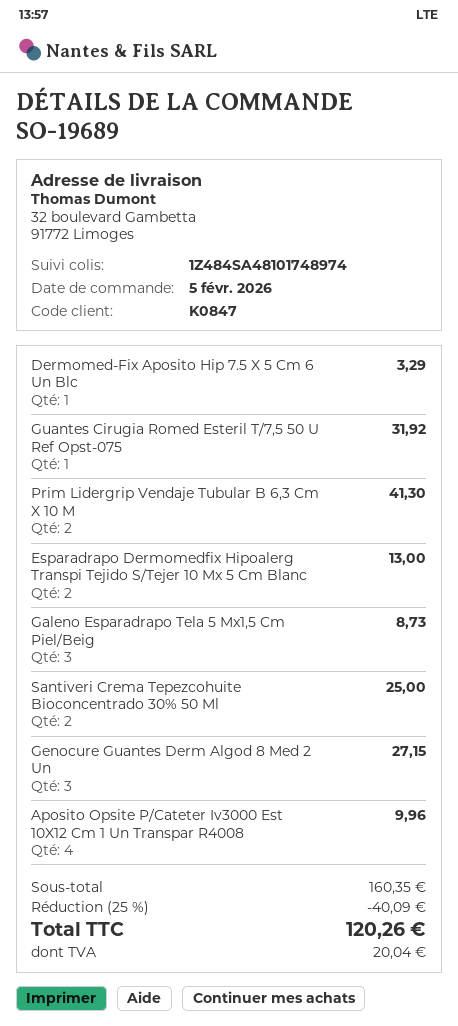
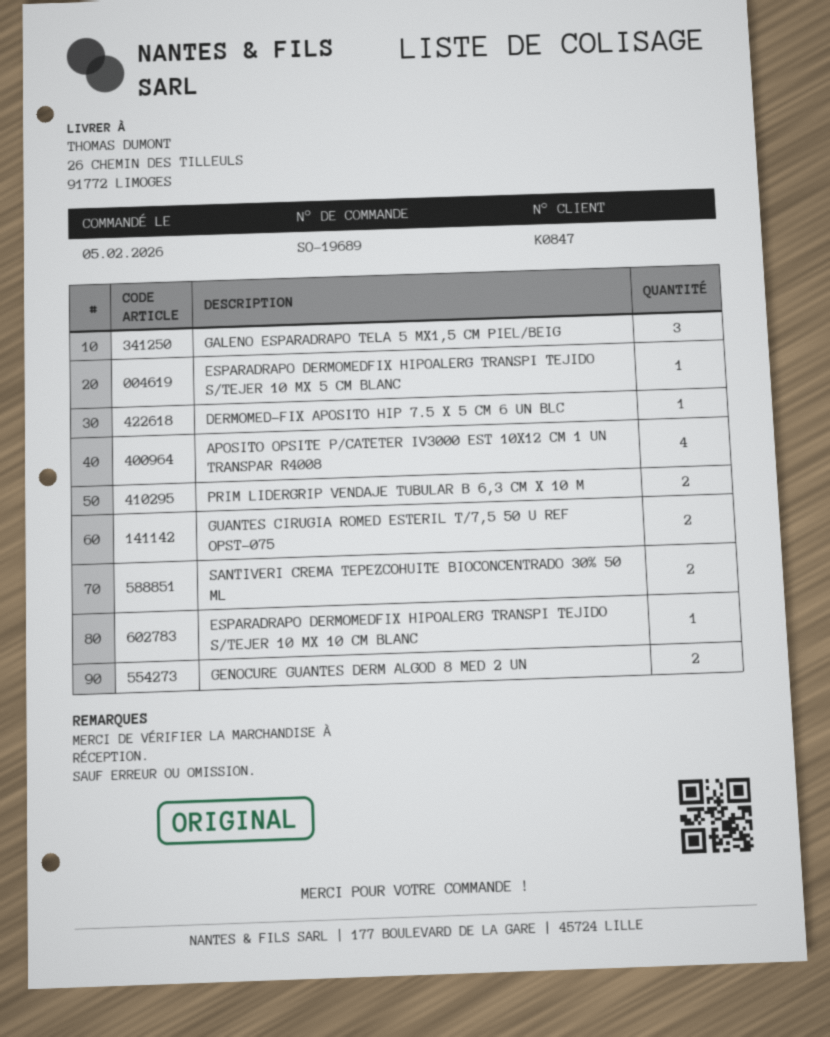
ship to: 32 boulevard Gambetta, 91772 Limoges -> 26 CHEMIN DES TILLEULS, 91772 LIMOGES
Guantes Cirugia Romed Esteril T/7,5 50 U Ref Opst-075: 1 -> 2
Esparadrapo Dermomedfix Hipoalerg Transpi Tejido S/Tejer 10 Mx 5 Cm Blanc: 2 -> 1
Genocure Guantes Derm Algod 8 Med 2 Un: 3 -> 2
ESPARADRAPO DERMOMEDFIX HIPOALERG TRANSPI TEJIDO S/TEJER 10 MX 10 CM BLANC: none -> 1

